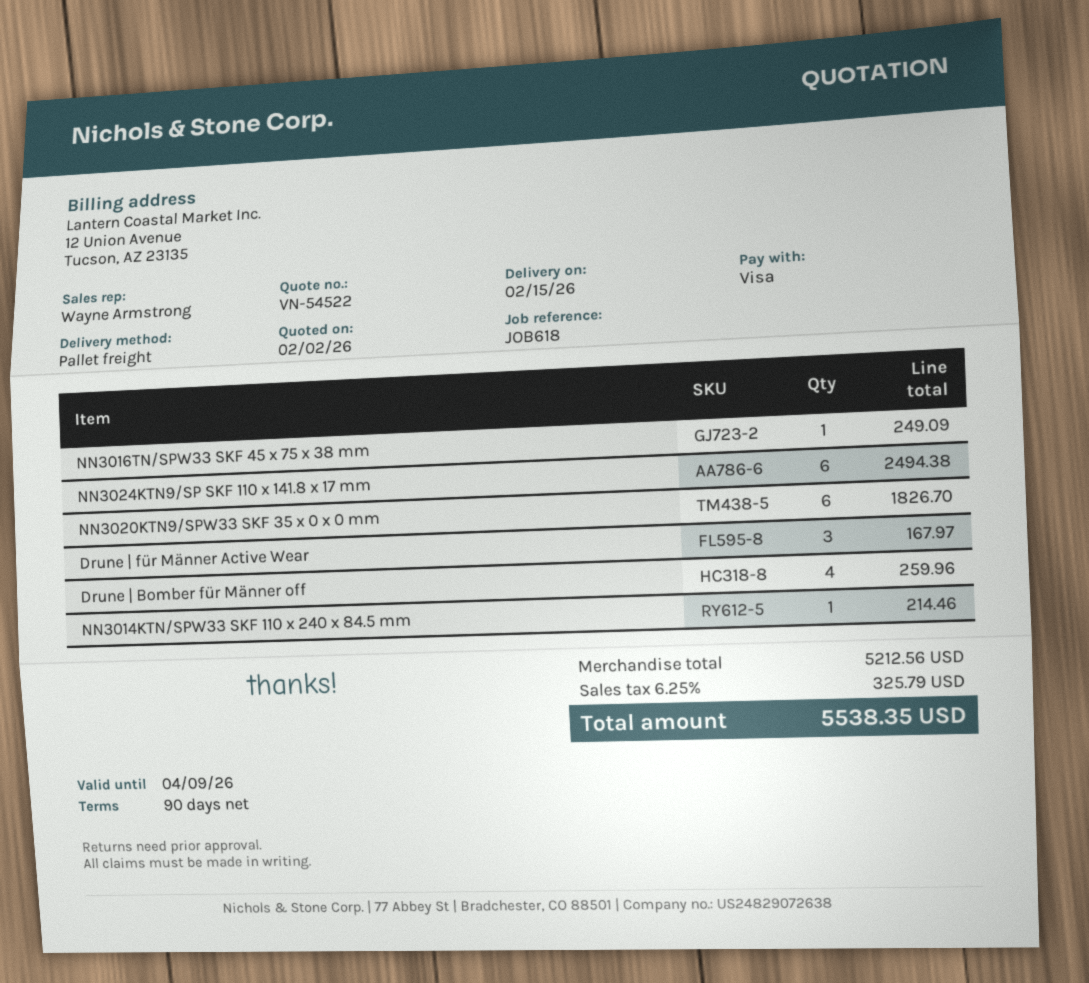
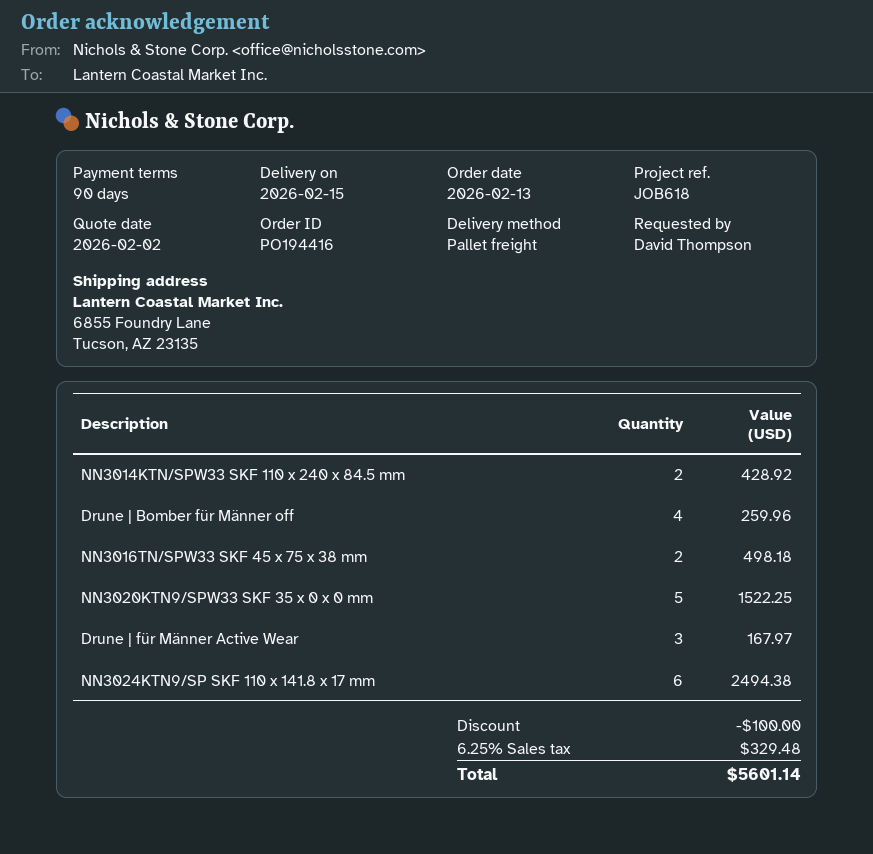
NN3016TN/SPW33 SKF 45 x 75 x 38 mm: 1 for 249.09 -> 2 for 498.18
NN3020KTN9/SPW33 SKF 35 x 0 x 0 mm: 6 for 1826.70 -> 5 for 1522.25
NN3014KTN/SPW33 SKF 110 x 240 x 84.5 mm: 1 for 214.46 -> 2 for 428.92
discount: none -> 100.00
tax: 6.25% = 325.79 -> 6.25% = 329.48
total: 5538.35 -> 5601.14

